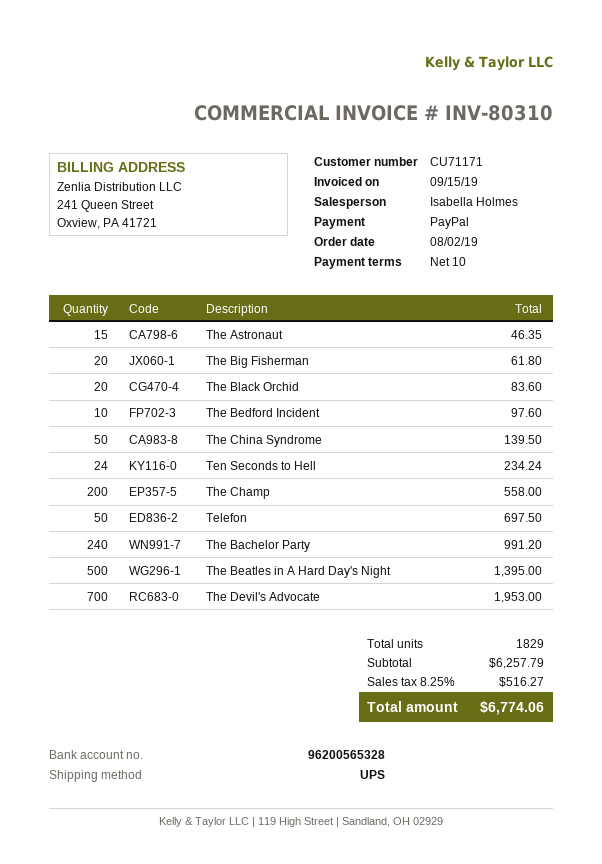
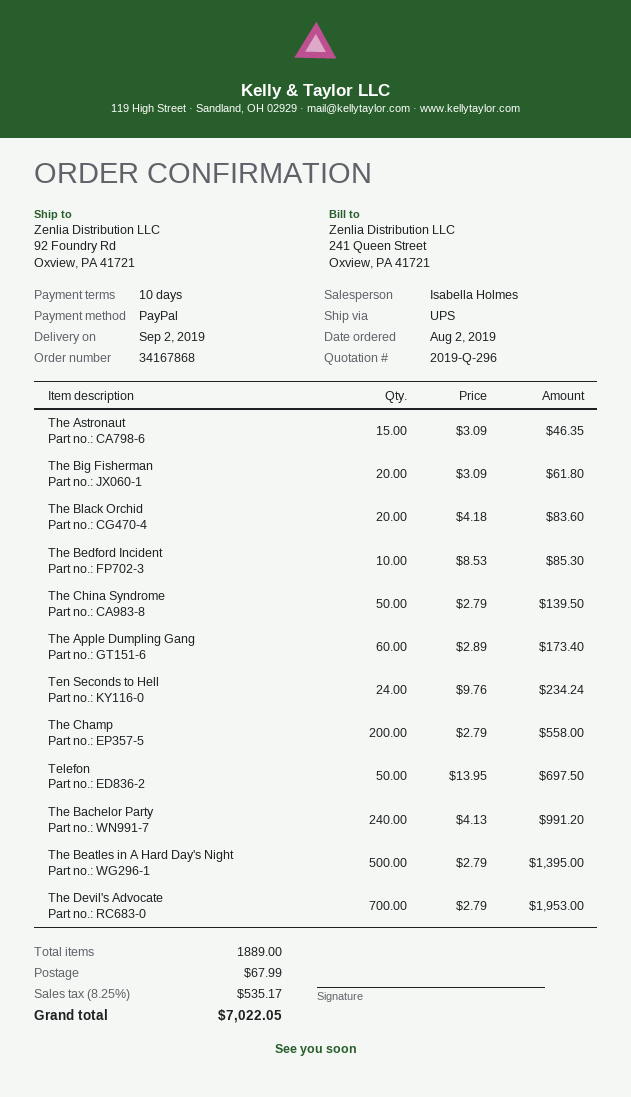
The Bedford Incident: 10 for 97.60 -> 10 for 85.30
The Apple Dumpling Gang: none -> 60 for 173.40
total quantity: 1829 -> 1889
shipping: none -> 67.99
tax: 8.25% = 516.27 -> 8.25% = 535.17
total: 6774.06 -> 7022.05

